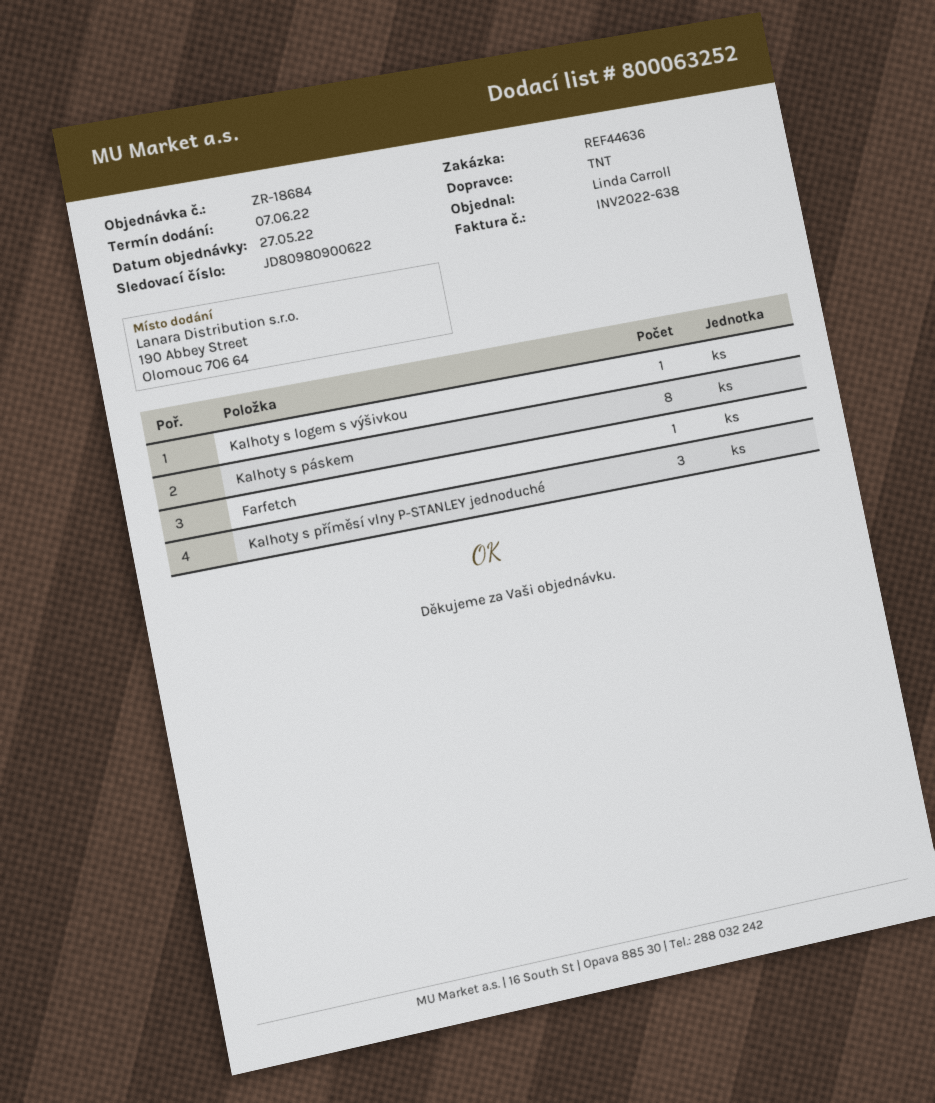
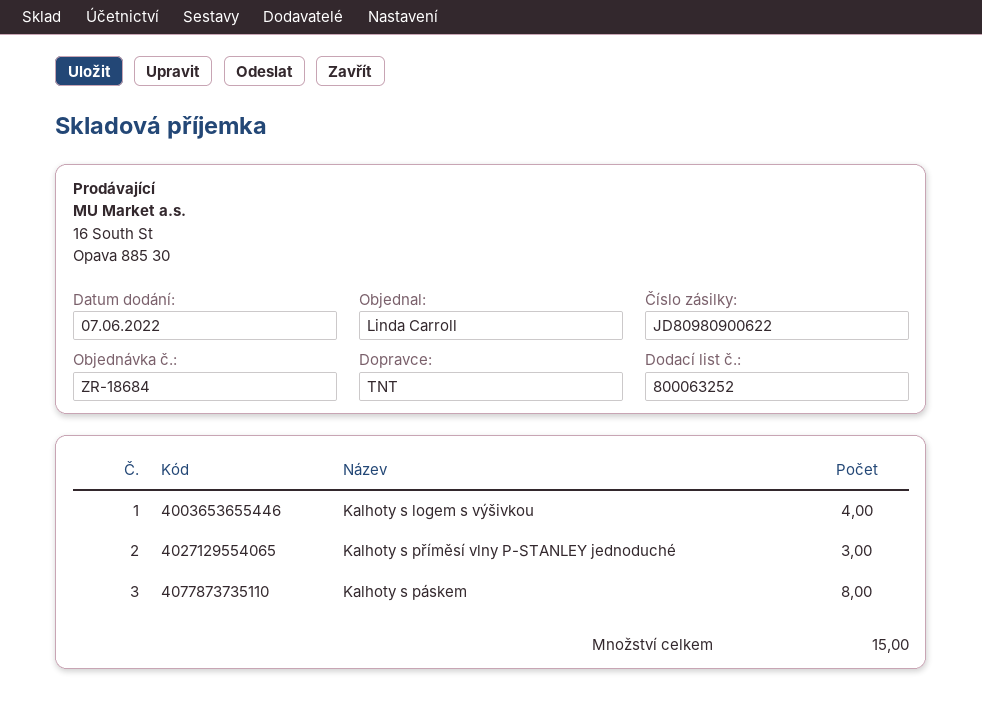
Kalhoty s logem s výšivkou: 1 -> 4
Farfetch: 1 -> none

